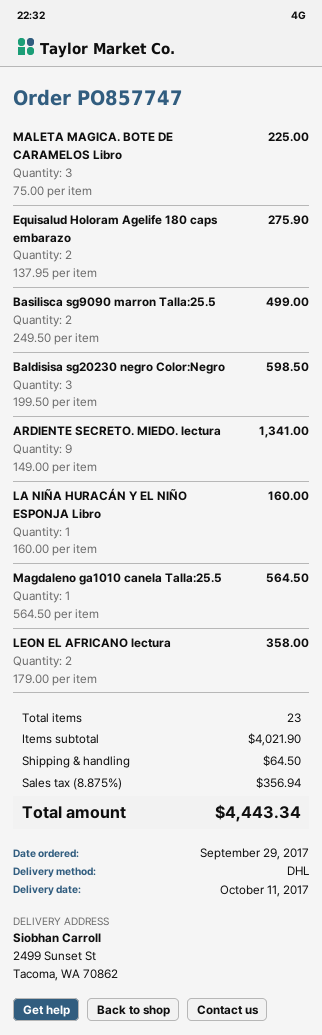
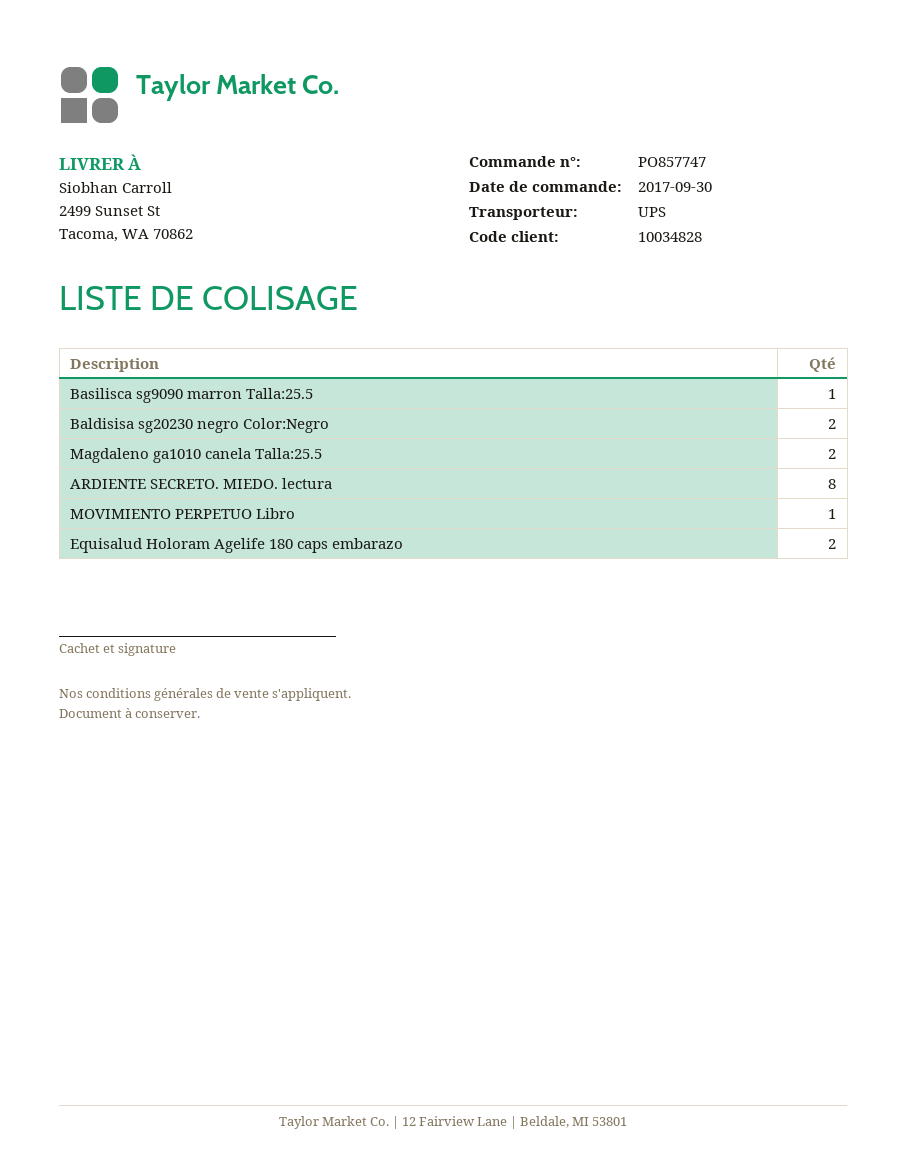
order date: 2017-09-29 -> 2017-09-30
shipping method: DHL -> UPS
MALETA MAGICA. BOTE DE CARAMELOS Libro: 3 -> none
Basilisca sg9090 marron Talla:25.5: 2 -> 1
Baldisisa sg20230 negro Color:Negro: 3 -> 2
ARDIENTE SECRETO. MIEDO. lectura: 9 -> 8
LA NIÑA HURACÁN Y EL NIÑO ESPONJA Libro: 1 -> none
Magdaleno ga1010 canela Talla:25.5: 1 -> 2
LEON EL AFRICANO lectura: 2 -> none
MOVIMIENTO PERPETUO Libro: none -> 1

